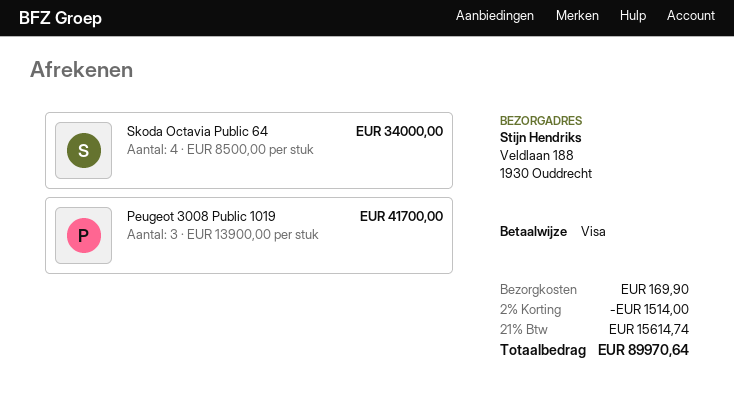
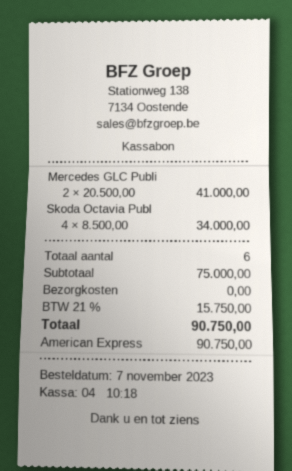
payment method: Visa -> American Express
Peugeot 3008 Public 1019: 3 x 13900.00 = 41700.00 -> none
Mercedes GLC Publi: none -> 2 x 20500.00 = 41000.00
discount: 2% = 1514.00 -> none
shipping: 169.90 -> 0.00
tax: 21% = 15614.74 -> 21% = 15750.00
total: 89970.64 -> 90750.00

